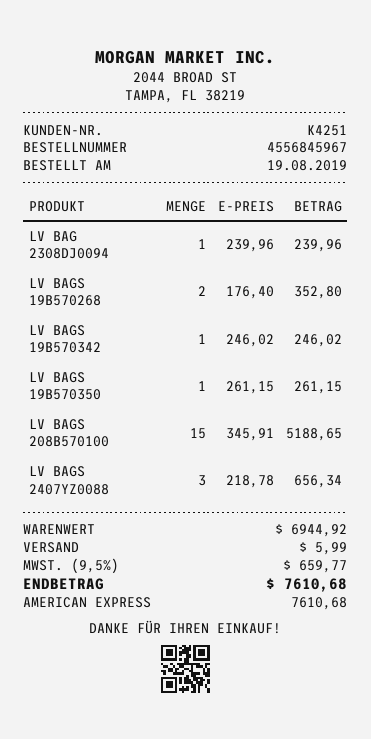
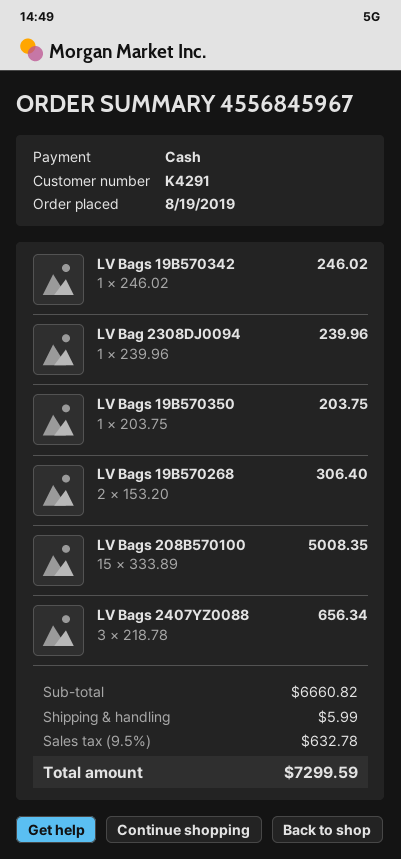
customer number: K4251 -> K4291
payment method: American Express -> cash
LV BAGS 19B570268: 2 x 176.40 = 352.80 -> 2 x 153.20 = 306.40
LV BAGS 19B570350: 1 x 261.15 = 261.15 -> 1 x 203.75 = 203.75
LV BAGS 208B570100: 15 x 345.91 = 5188.65 -> 15 x 333.89 = 5008.35
subtotal: 6944.92 -> 6660.82
tax: 9.5% = 659.77 -> 9.5% = 632.78
total: 7610.68 -> 7299.59

